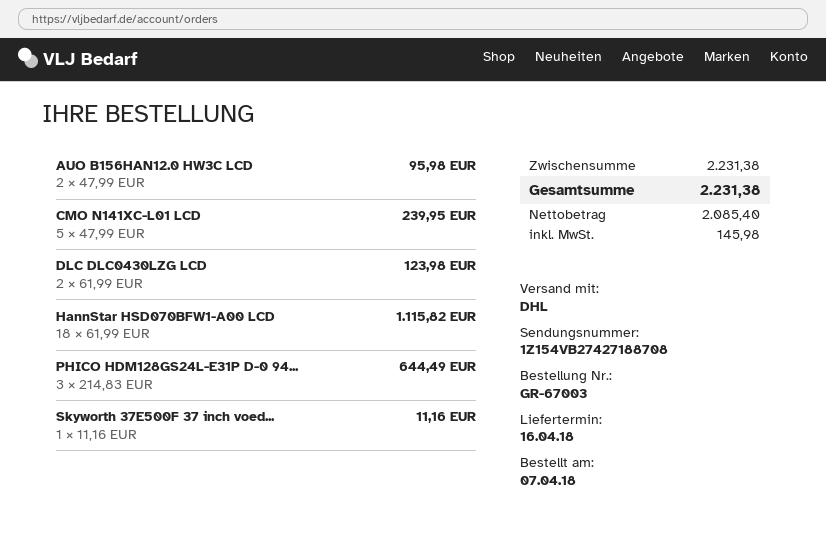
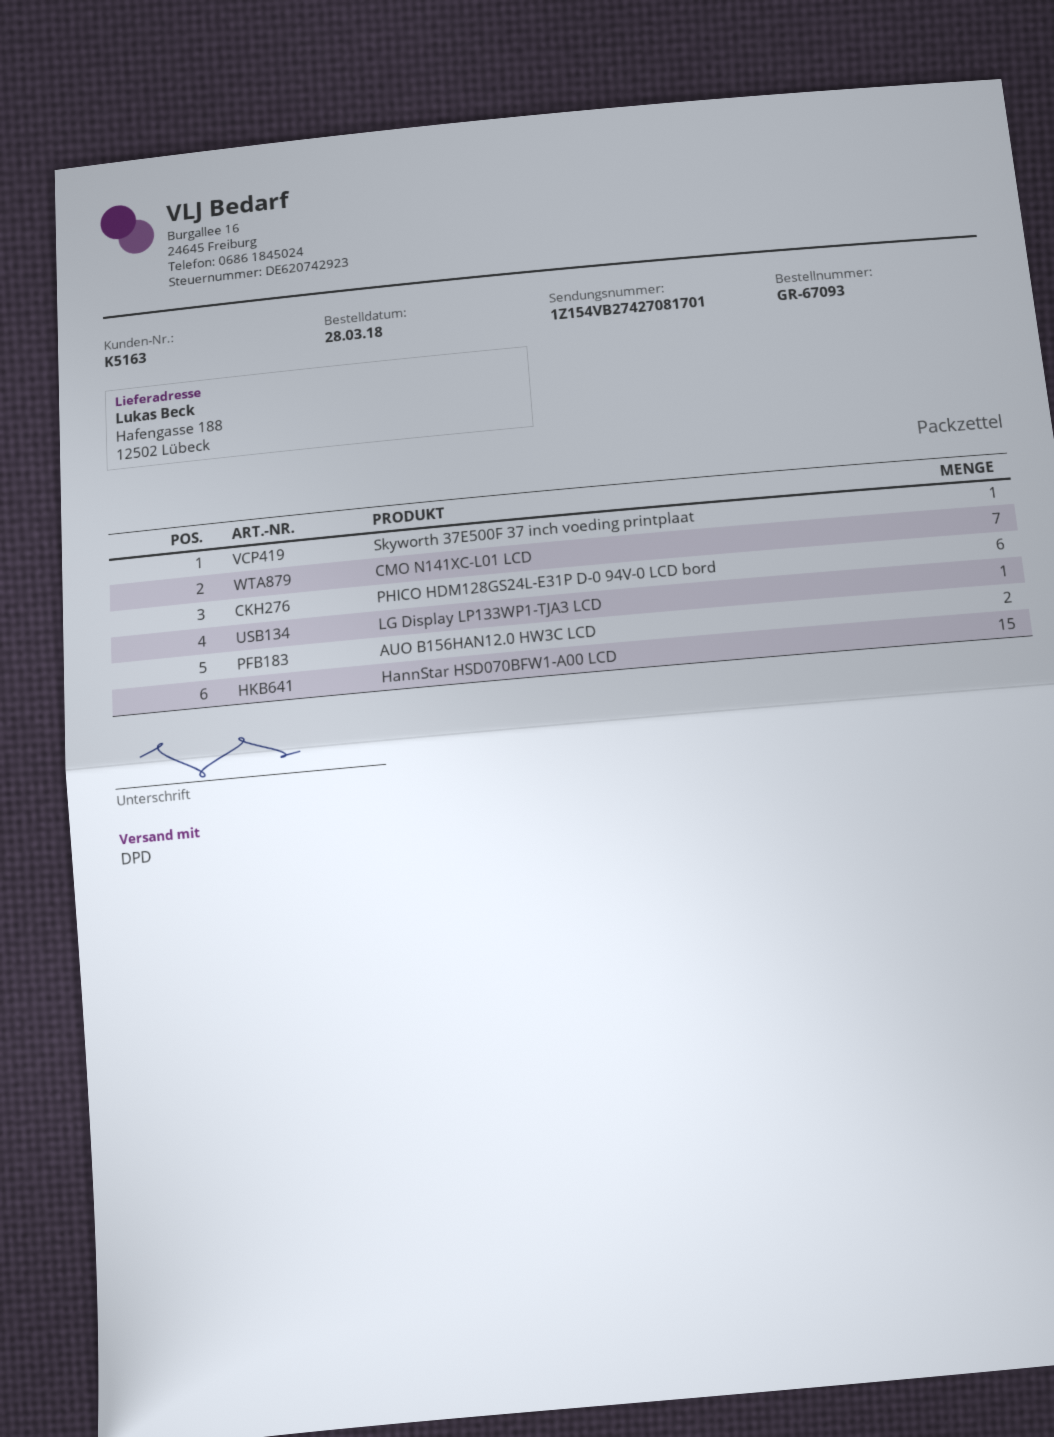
order number: GR-67003 -> GR-67093
order date: 2018-04-07 -> 2018-03-28
shipping method: DHL -> DPD
tracking number: 1Z154VB27427188708 -> 1Z154VB27427081701
CMO N141XC-L01 LCD: 5 -> 7
DLC DLC0430LZG LCD: 2 -> none
HannStar HSD070BFW1-A00 LCD: 18 -> 15
PHICO HDM128GS24L-E31P D-0 94...: 3 -> 6
LG Display LP133WP1-TJA3 LCD: none -> 1

